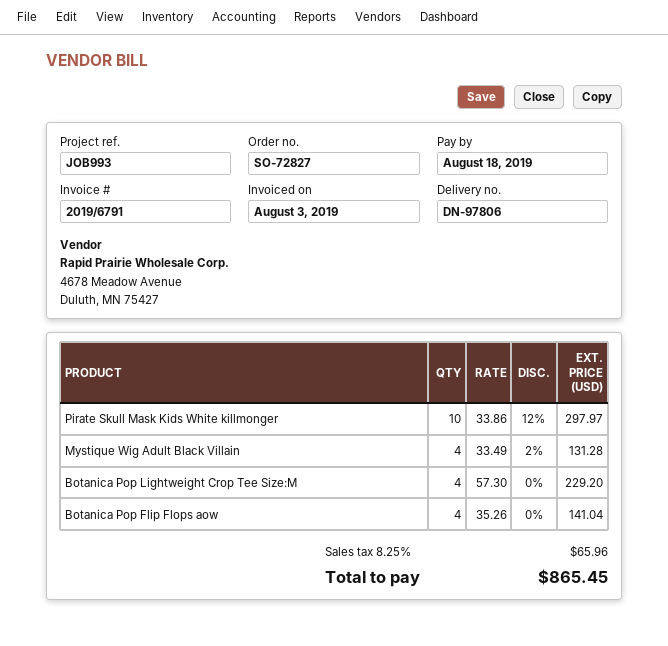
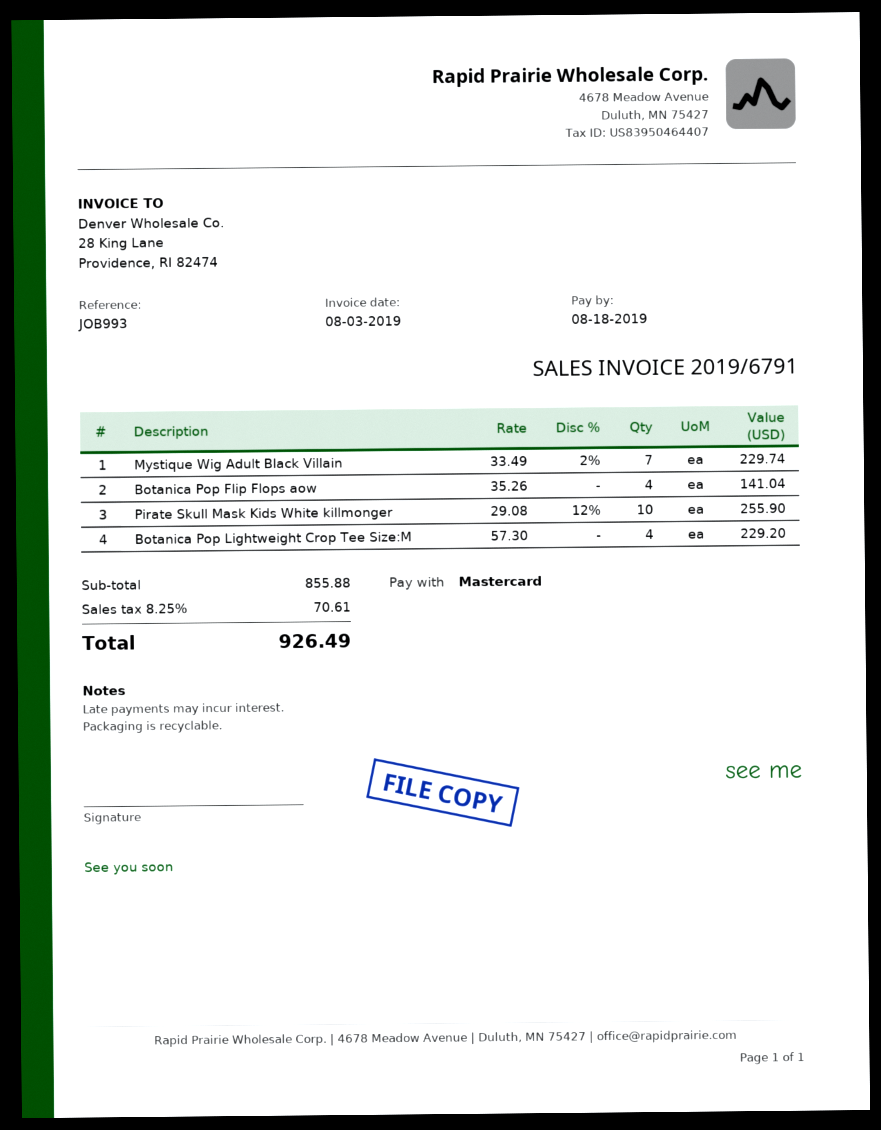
Pirate Skull Mask Kids White killmonger: 10 x 33.86 - 12% = 297.97 -> 10 x 29.08 - 12% = 255.90
Mystique Wig Adult Black Villain: 4 x 33.49 - 2% = 131.28 -> 7 x 33.49 - 2% = 229.74
tax: 8.25% = 65.96 -> 8.25% = 70.61
total: 865.45 -> 926.49

